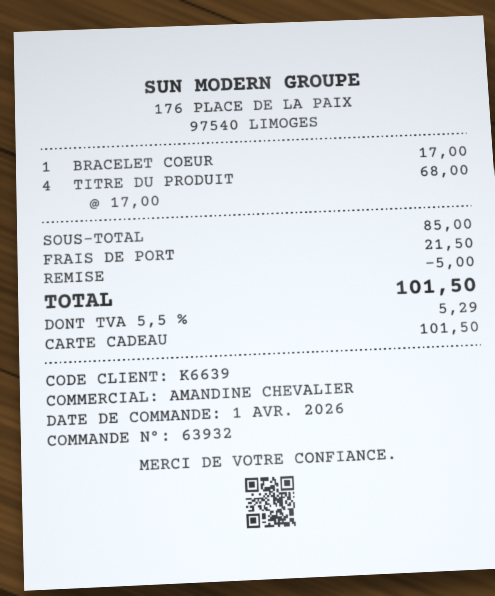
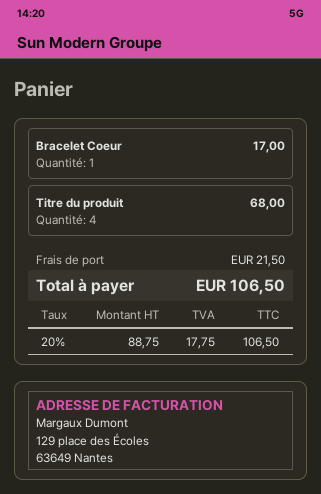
discount: 5.00 -> none
tax: 5.5% = 5.29 -> 20% = 17.75
total: 101.50 -> 106.50

